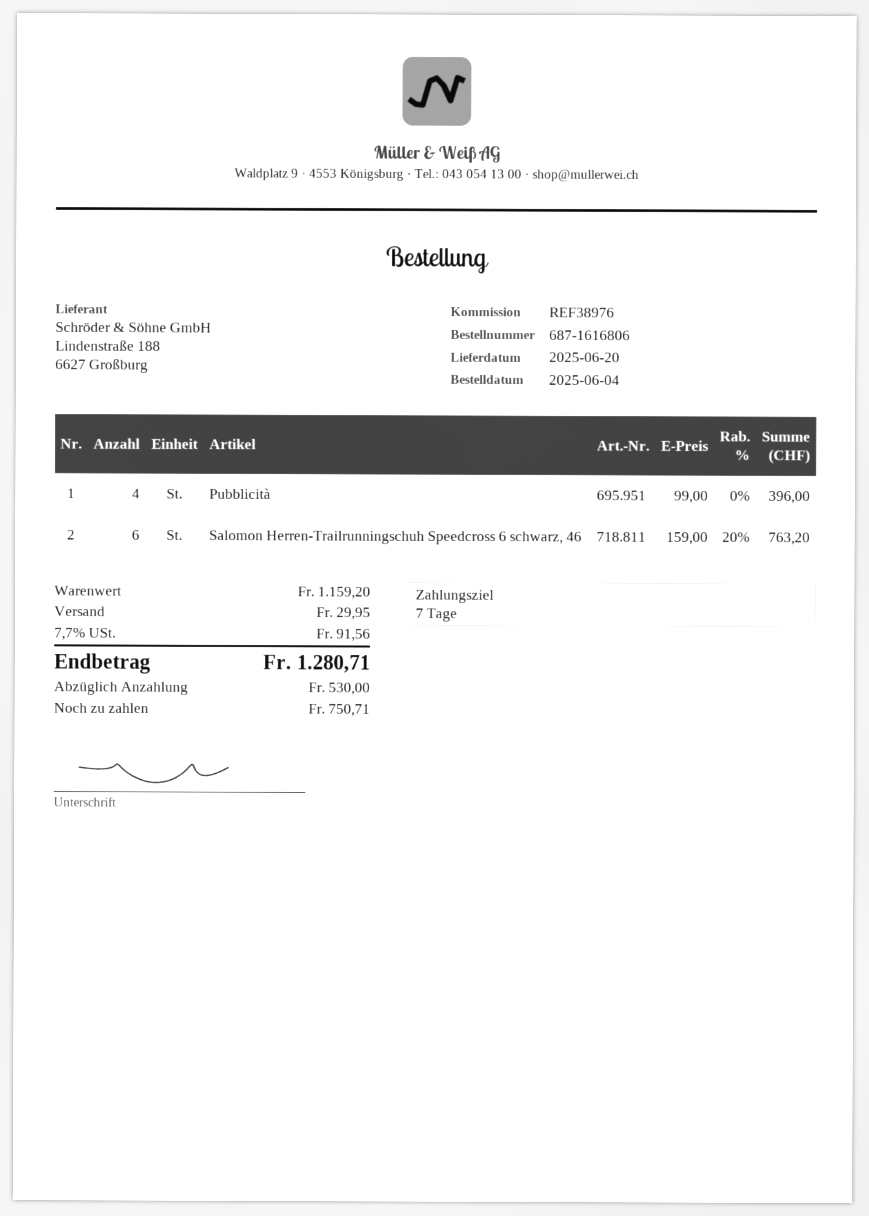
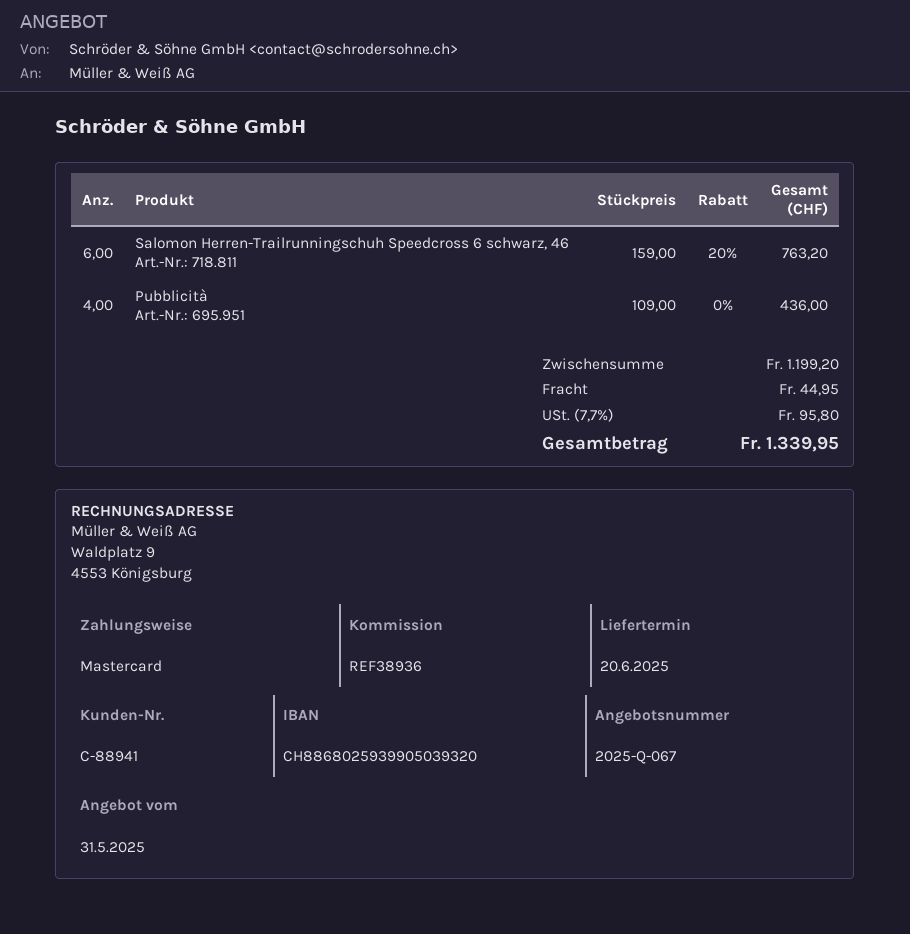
reference: REF38976 -> REF38936
Pubblicità: 4 x 99.00 = 396.00 -> 4 x 109.00 = 436.00
subtotal: 1159.20 -> 1199.20
shipping: 29.95 -> 44.95
tax: 7.7% = 91.56 -> 7.7% = 95.80
total: 1280.71 -> 1339.95

